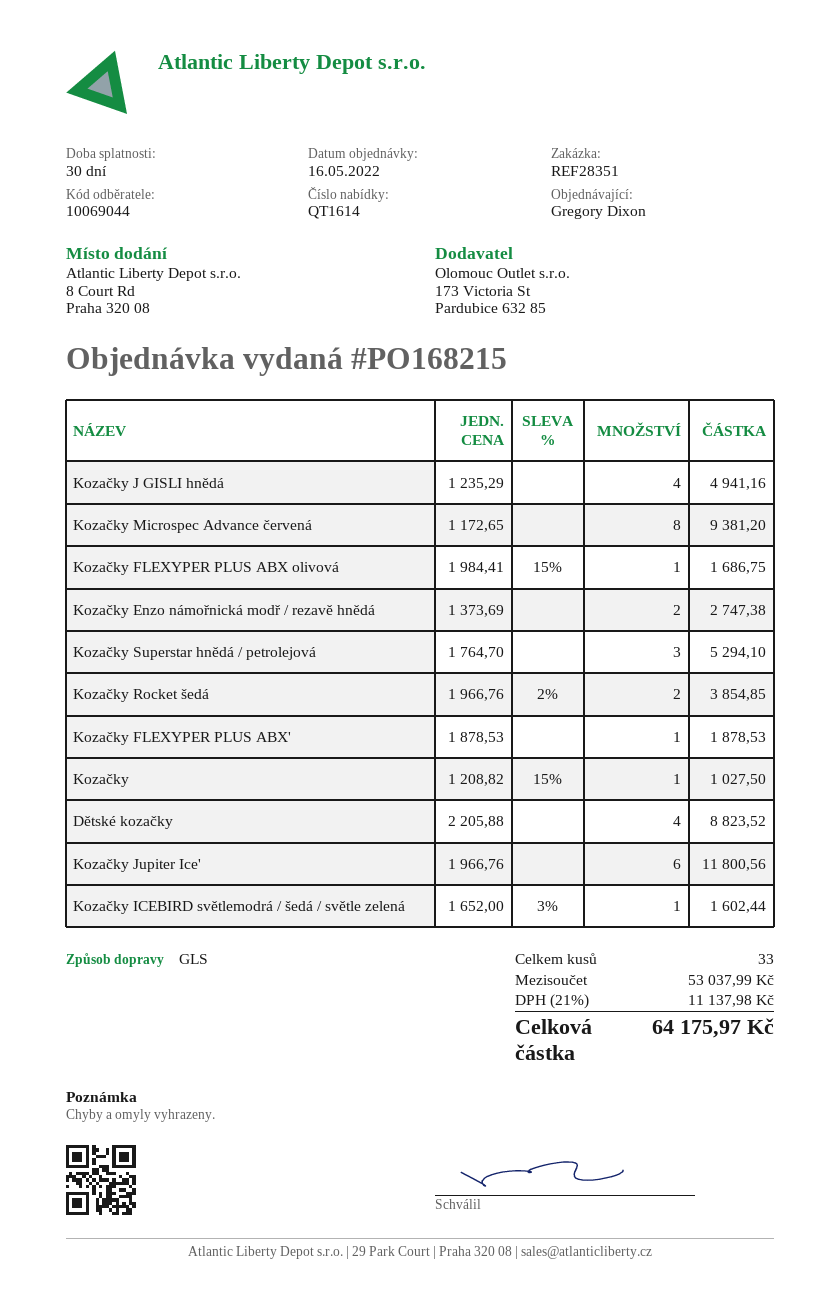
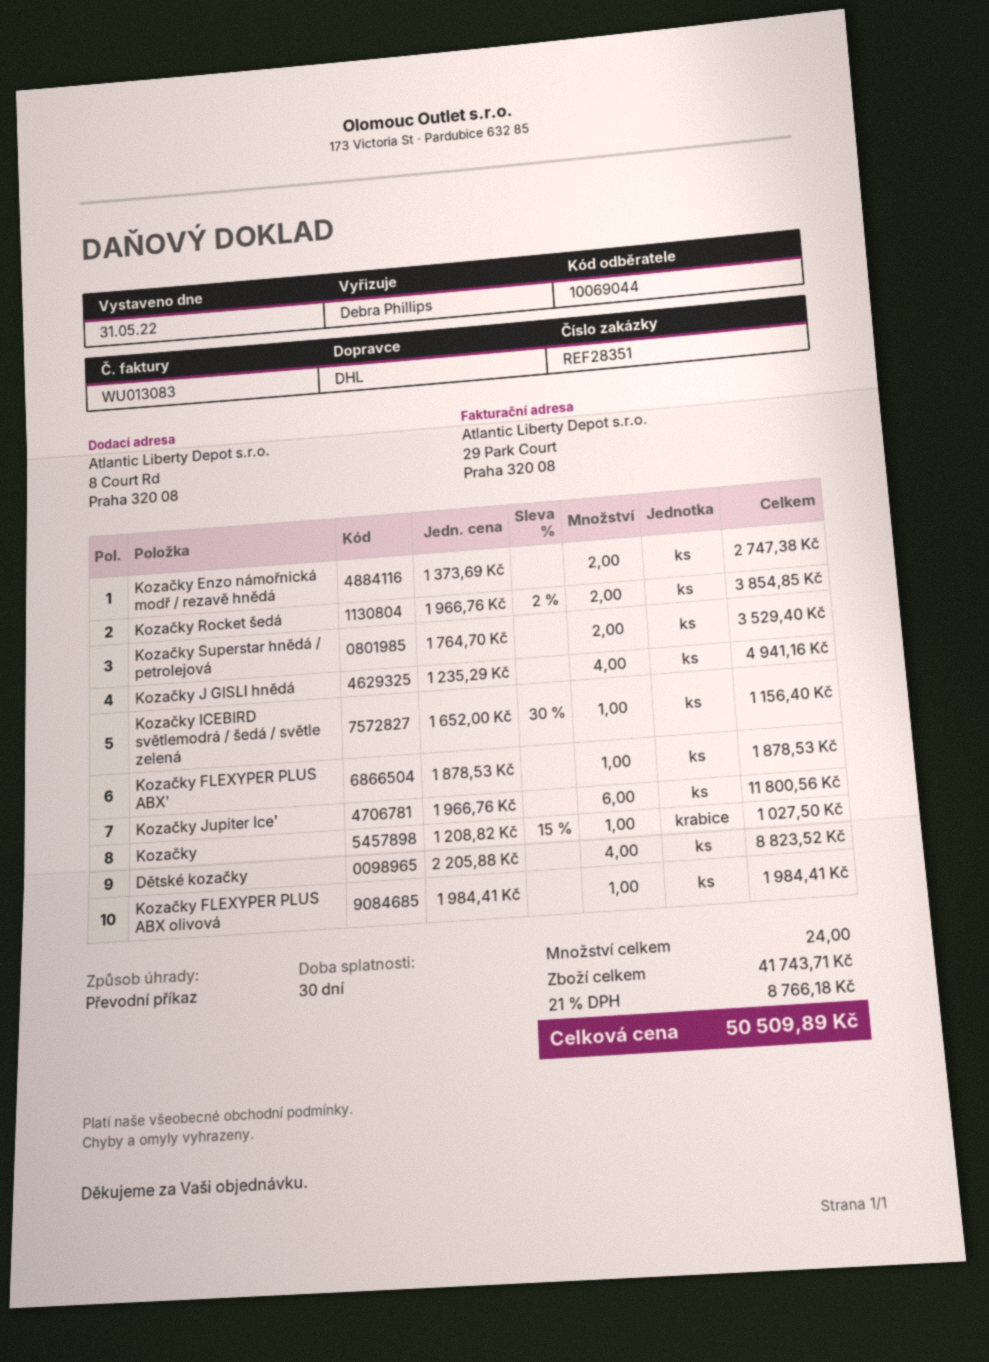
shipping method: GLS -> DHL
Kozačky Microspec Advance červená: 8 x 1172.65 = 9381.20 -> none
Kozačky FLEXYPER PLUS ABX olivová: 1 x 1984.41 - 15% = 1686.75 -> 1 x 1984.41 = 1984.41
Kozačky Superstar hnědá / petrolejová: 3 x 1764.70 = 5294.10 -> 2 x 1764.70 = 3529.40
Kozačky ICEBIRD světlemodrá / šedá / světle zelená: 1 x 1652.00 - 3% = 1602.44 -> 1 x 1652.00 - 30% = 1156.40
total quantity: 33 -> 24
subtotal: 53037.99 -> 41743.71
tax: 21% = 11137.98 -> 21% = 8766.18
total: 64175.97 -> 50509.89

